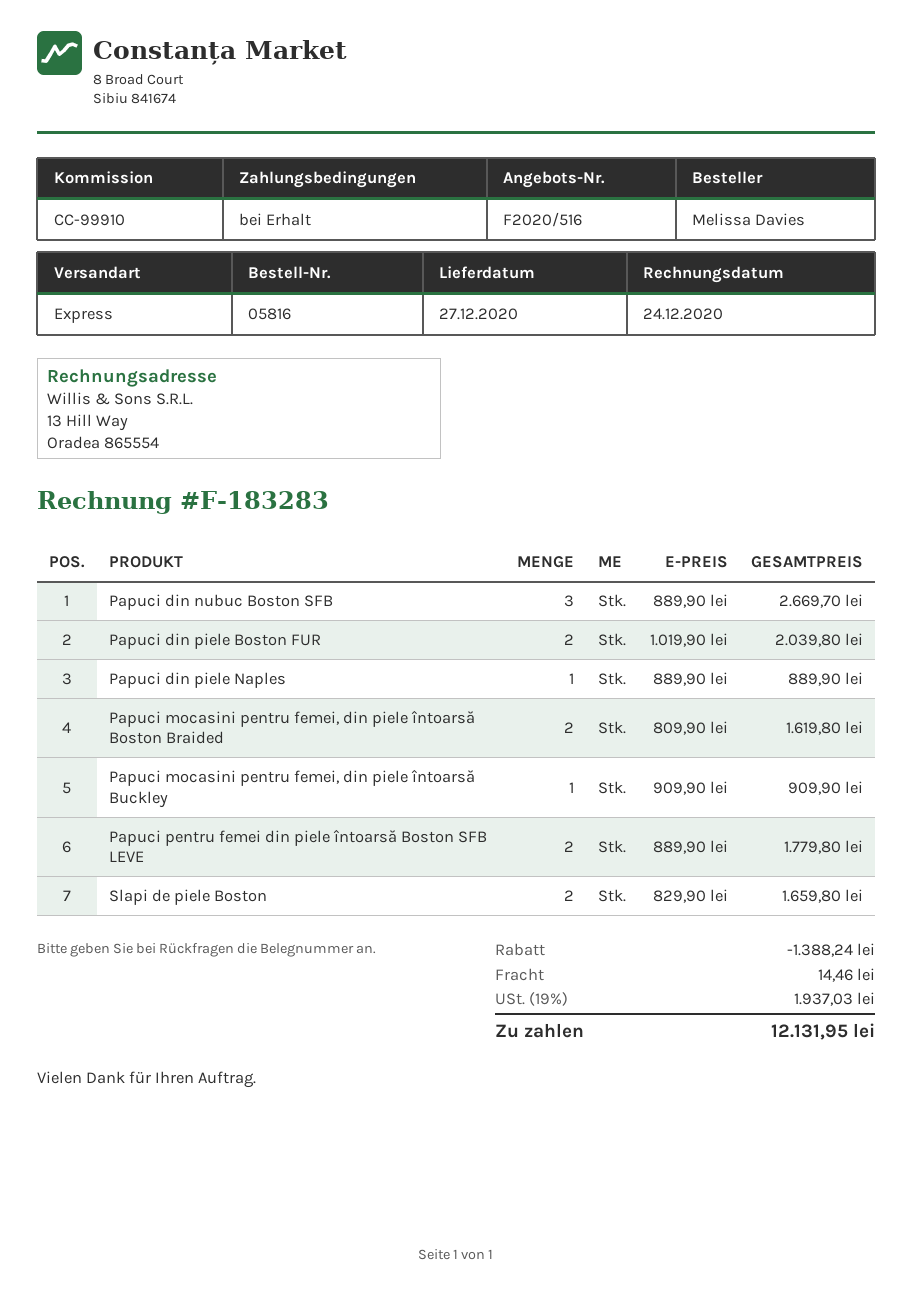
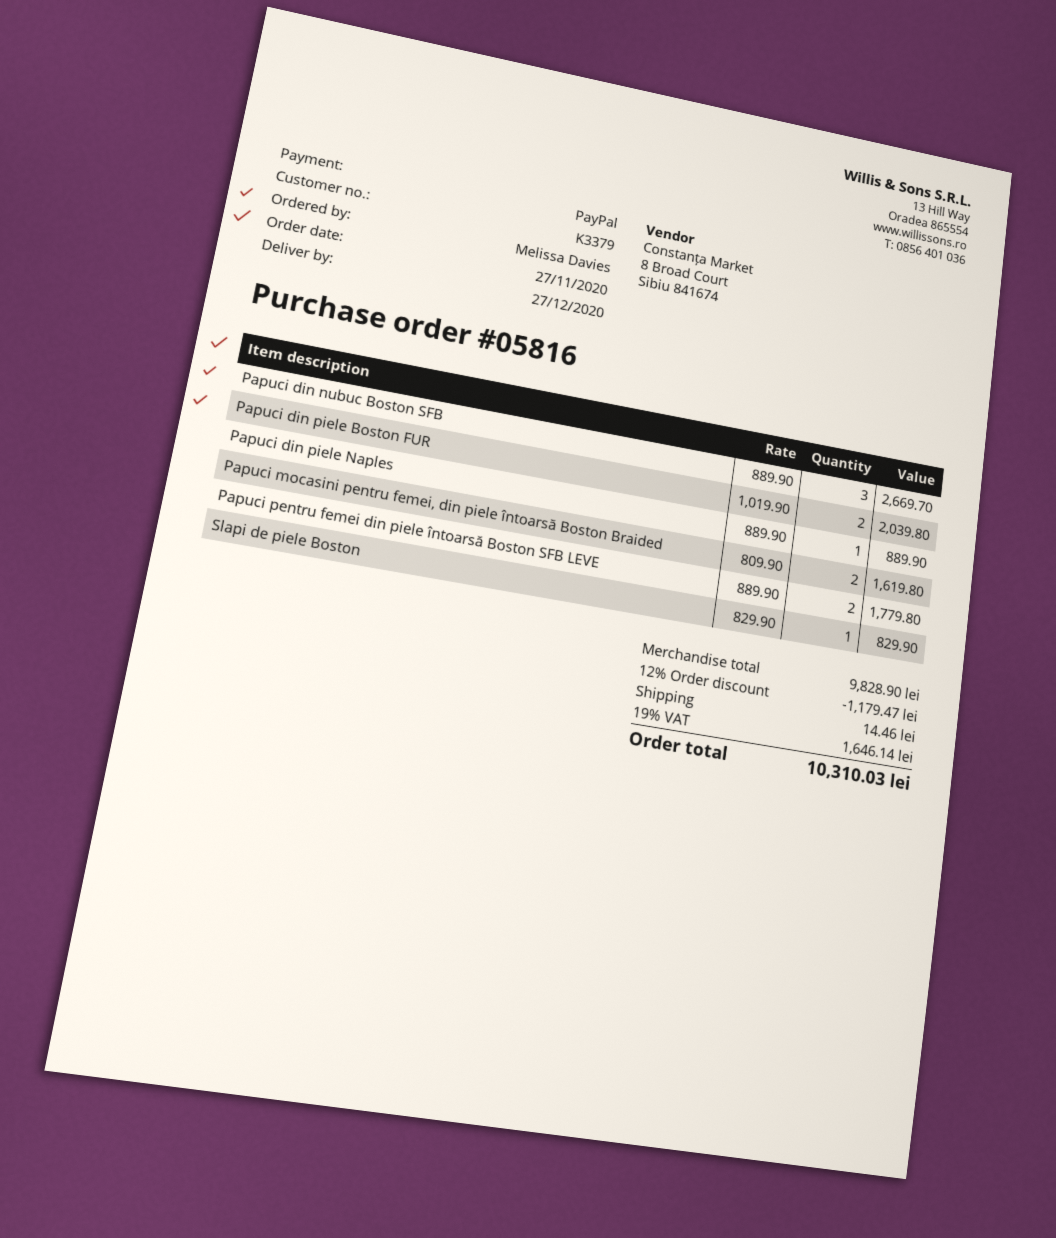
Papuci mocasini pentru femei, din piele întoarsă Buckley: 1 x 909.90 = 909.90 -> none
Slapi de piele Boston: 2 x 829.90 = 1659.80 -> 1 x 829.90 = 829.90
discount: 1388.24 -> 1179.47
tax: 19% = 1937.03 -> 19% = 1646.14
total: 12131.95 -> 10310.03

